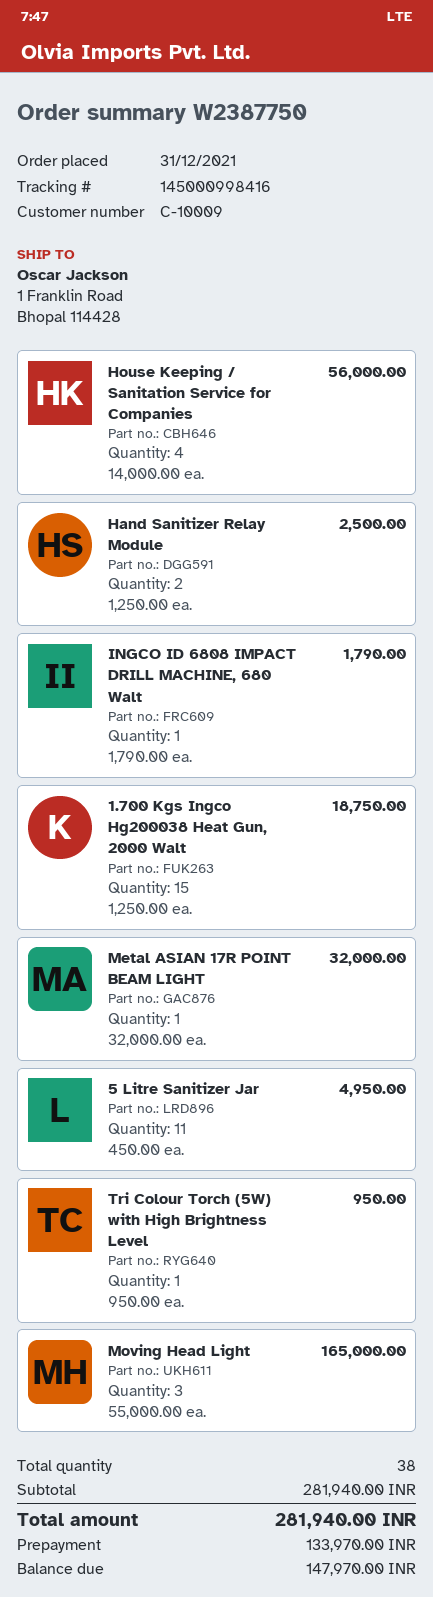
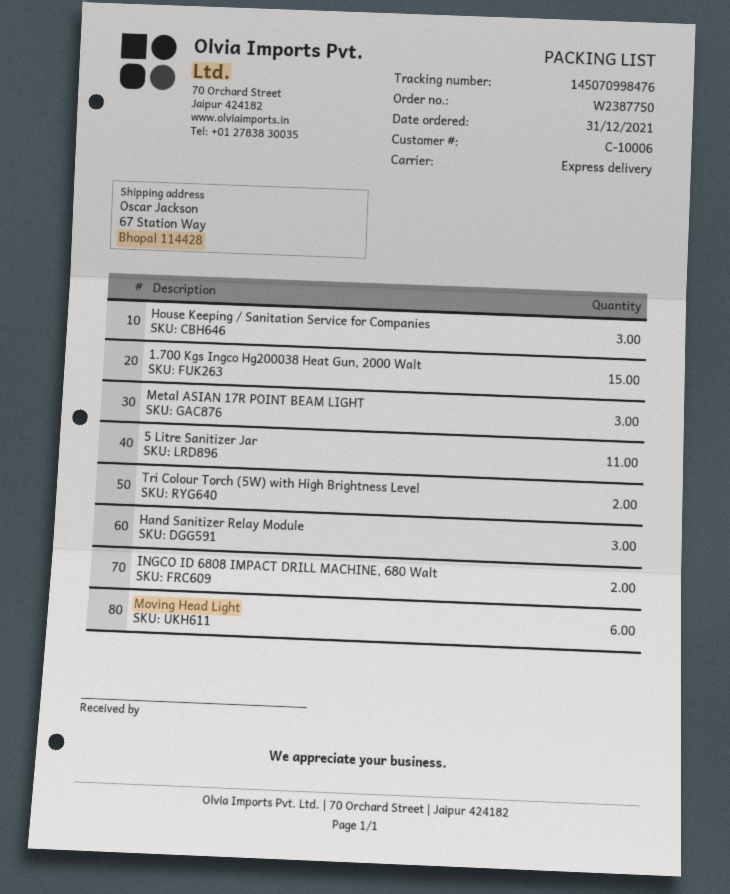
customer number: C-10009 -> C-10006
tracking number: 145000998416 -> 145070998476
ship to: 1 Franklin Road, Bhopal 114428 -> 67 Station Way, Bhopal 114428
House Keeping / Sanitation Service for Companies: 4 -> 3
Hand Sanitizer Relay Module: 2 -> 3
INGCO ID 6808 IMPACT DRILL MACHINE, 680 Walt: 1 -> 2
Metal ASIAN 17R POINT BEAM LIGHT: 1 -> 3
Tri Colour Torch (5W) with High Brightness Level: 1 -> 2
Moving Head Light: 3 -> 6

